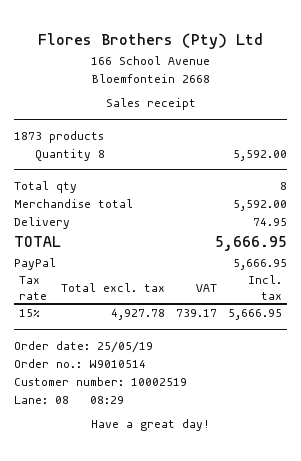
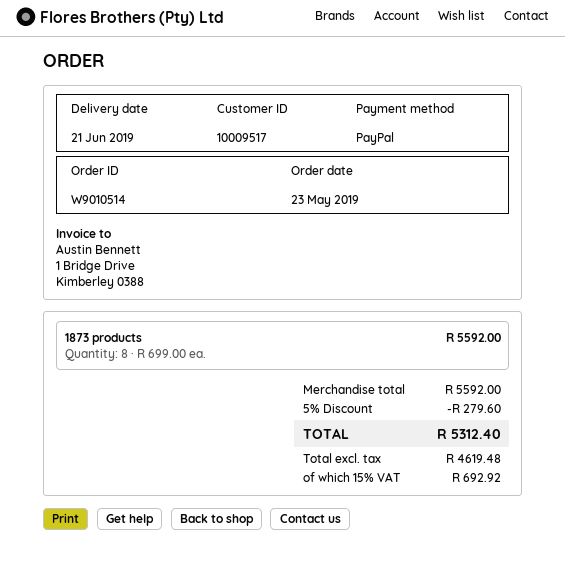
order date: 2019-05-25 -> 2019-05-23
customer number: 10002519 -> 10009517
discount: none -> 5% = 279.60
shipping: 74.95 -> none
net: 4927.78 -> 4619.48
tax: 15% = 739.17 -> 15% = 692.92
total: 5666.95 -> 5312.40

